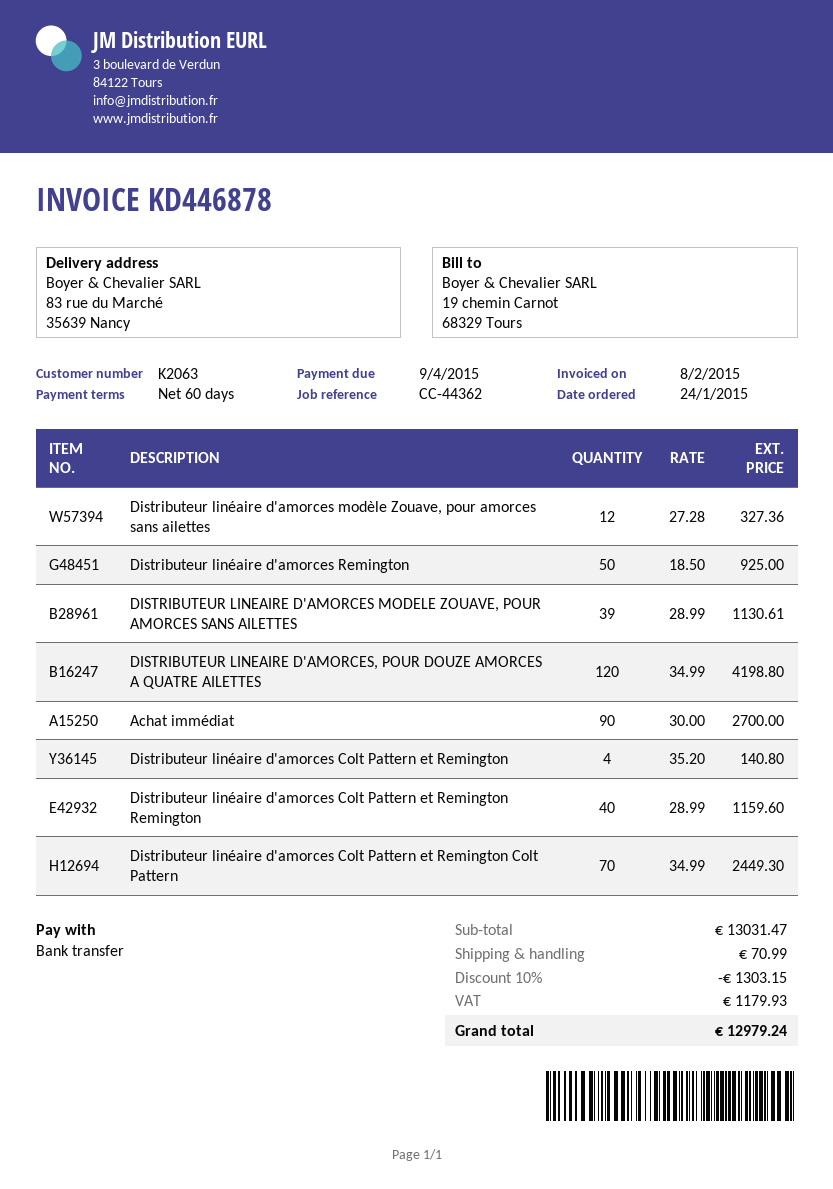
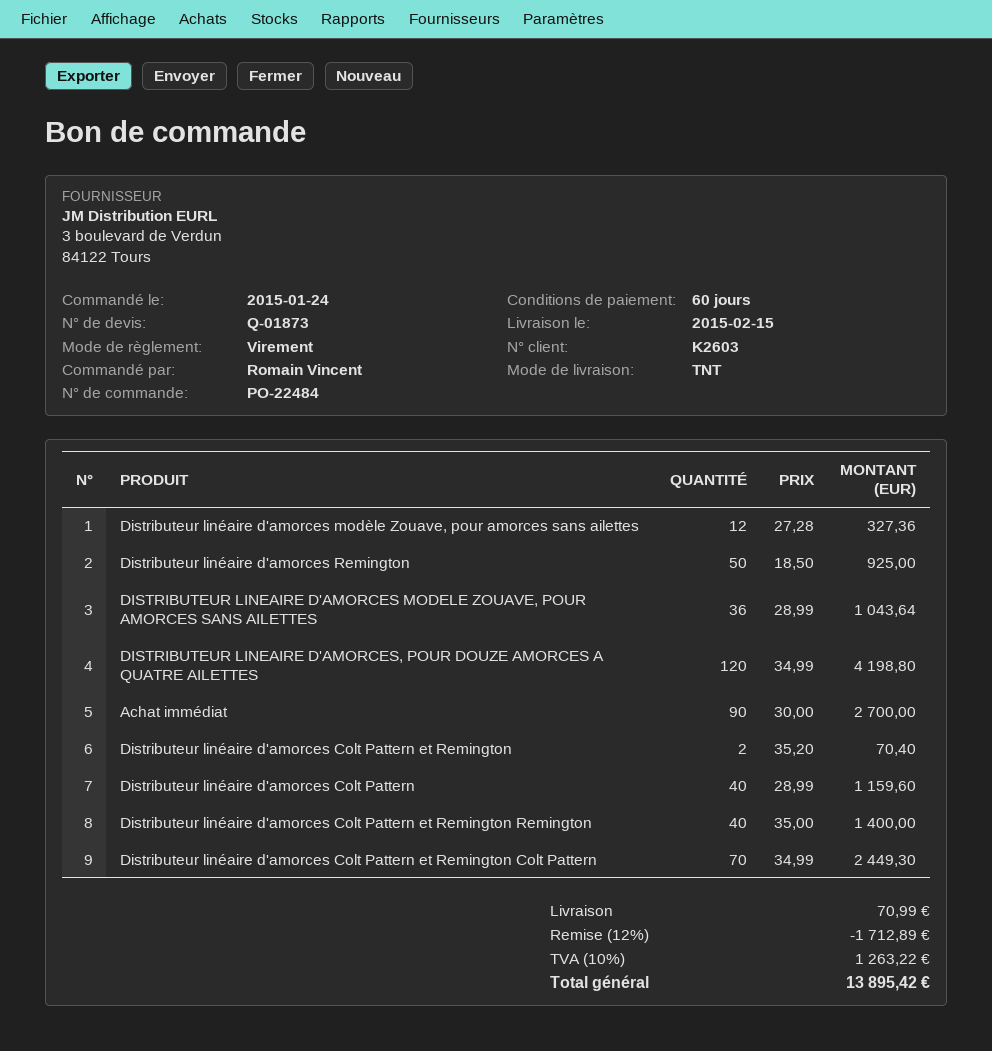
customer number: K2063 -> K2603
DISTRIBUTEUR LINEAIRE D'AMORCES MODELE ZOUAVE, POUR AMORCES SANS AILETTES: 39 x 28.99 = 1130.61 -> 36 x 28.99 = 1043.64
Distributeur linéaire d'amorces Colt Pattern et Remington: 4 x 35.20 = 140.80 -> 2 x 35.20 = 70.40
Distributeur linéaire d'amorces Colt Pattern et Remington Remington: 40 x 28.99 = 1159.60 -> 40 x 35.00 = 1400.00
Distributeur linéaire d'amorces Colt Pattern: none -> 40 x 28.99 = 1159.60
discount: 10% = 1303.15 -> 12% = 1712.89
tax: 1179.93 -> 1263.22
total: 12979.24 -> 13895.42

